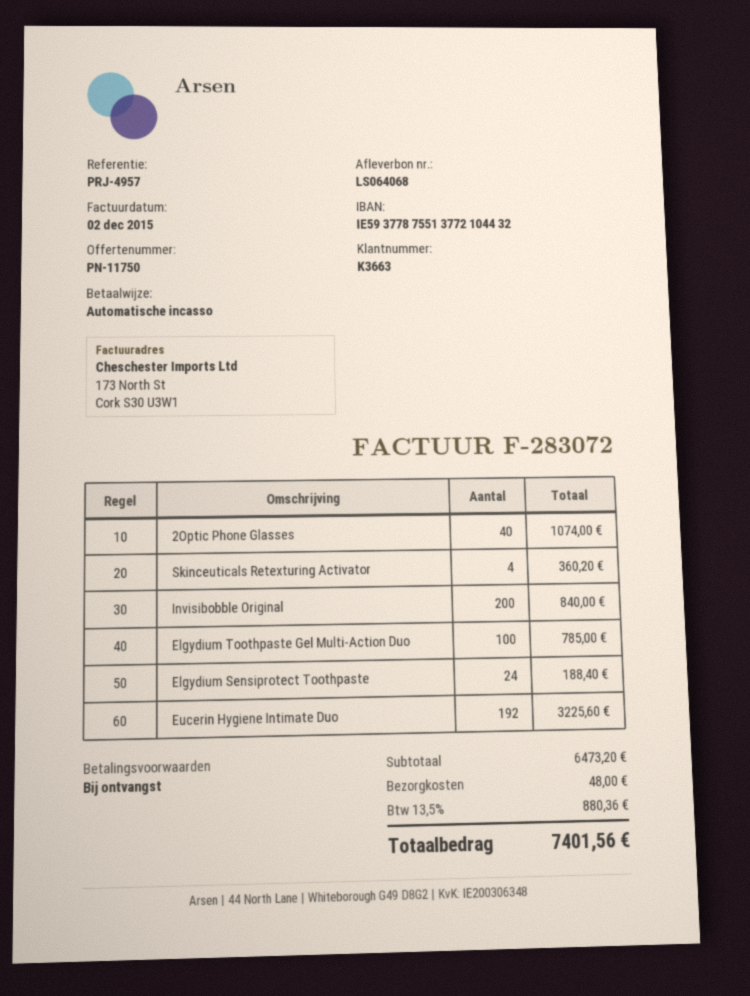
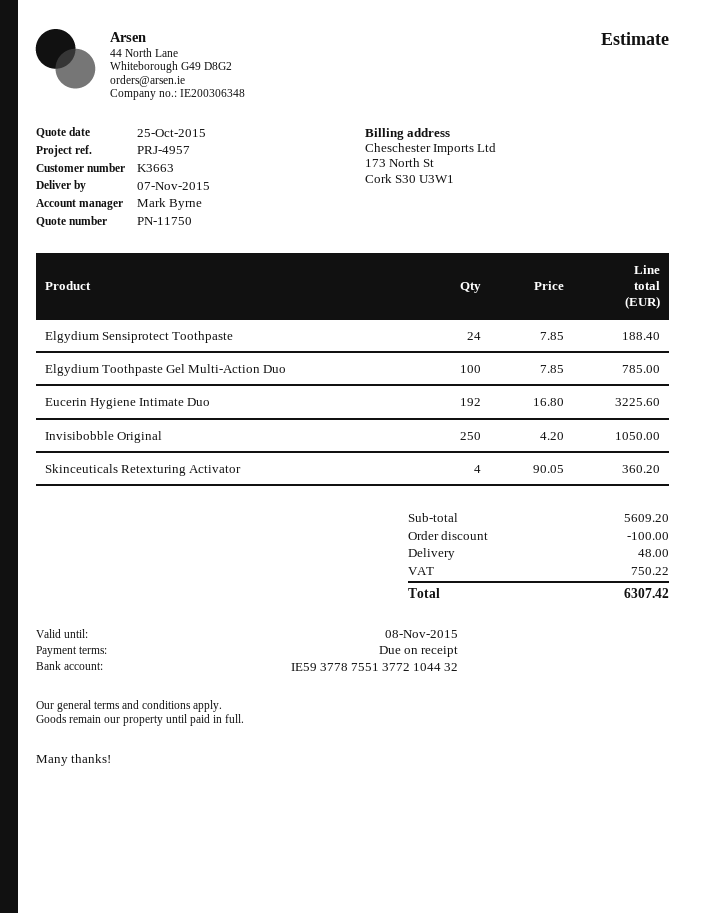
2Optic Phone Glasses: 40 for 1074.00 -> none
Invisibobble Original: 200 for 840.00 -> 250 for 1050.00
subtotal: 6473.20 -> 5609.20
discount: none -> 100.00
tax: 880.36 -> 750.22
total: 7401.56 -> 6307.42

